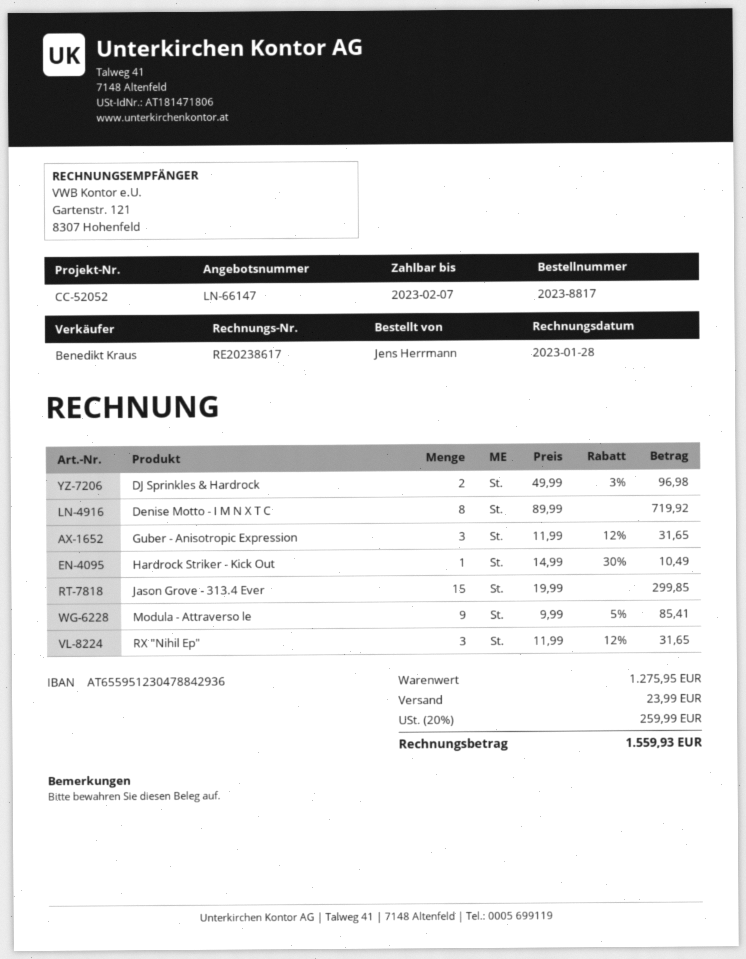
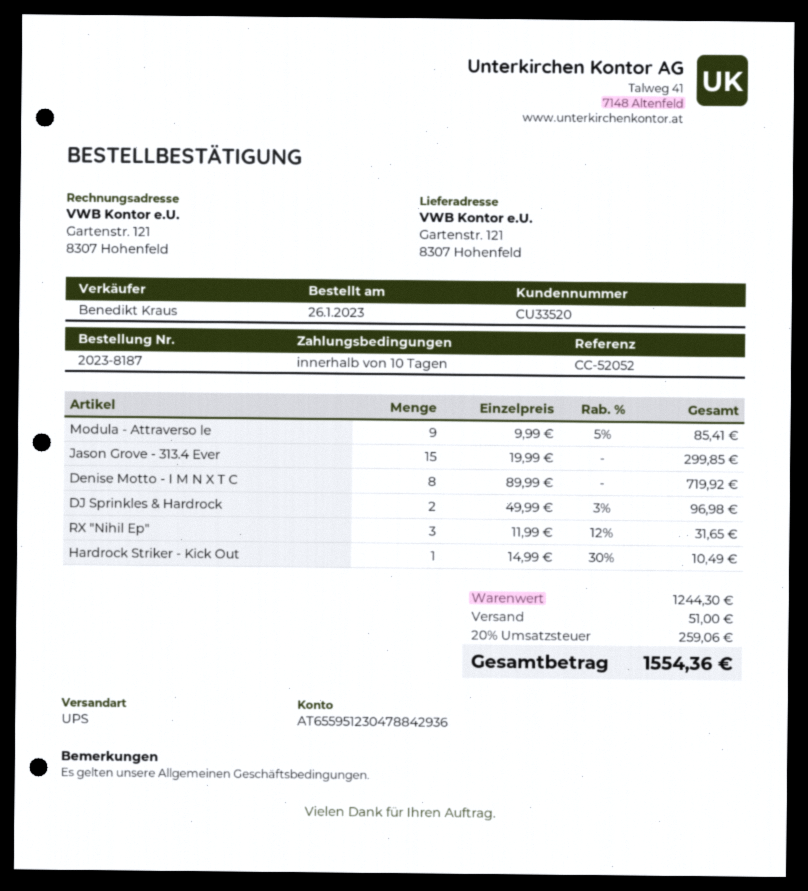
order number: 2023-8817 -> 2023-8187
Guber - Anisotropic Expression: 3 x 11.99 - 12% = 31.65 -> none
subtotal: 1275.95 -> 1244.30
shipping: 23.99 -> 51.00
tax: 20% = 259.99 -> 20% = 259.06
total: 1559.93 -> 1554.36

